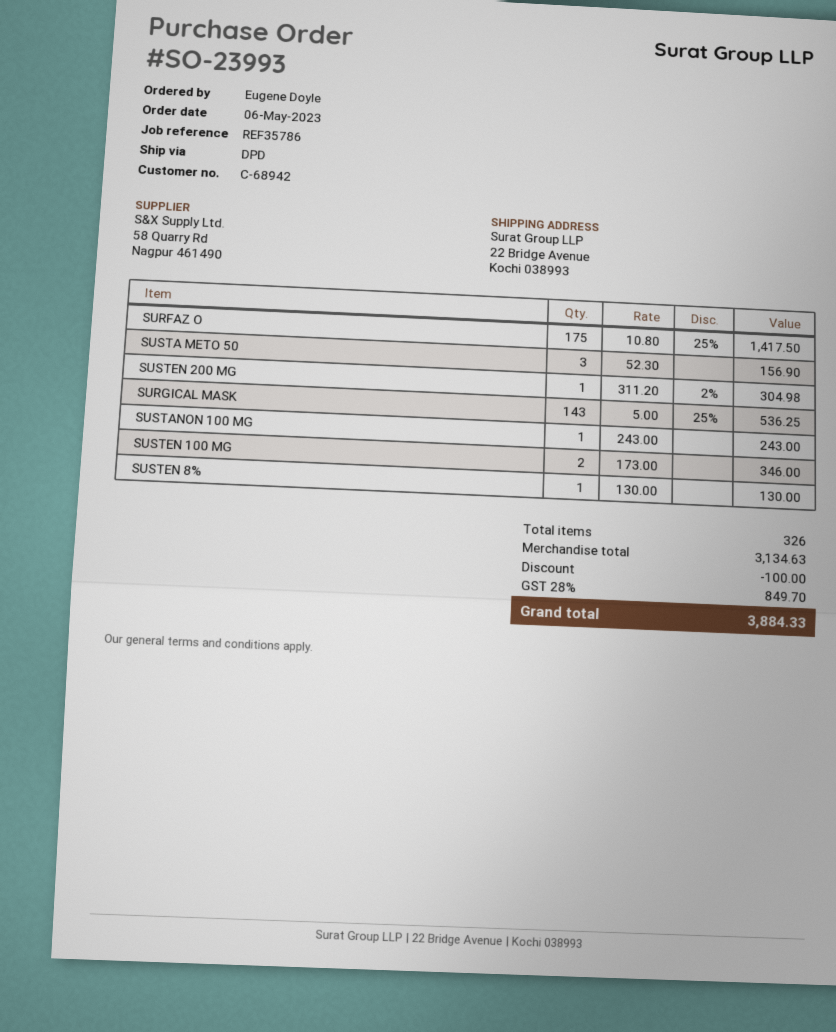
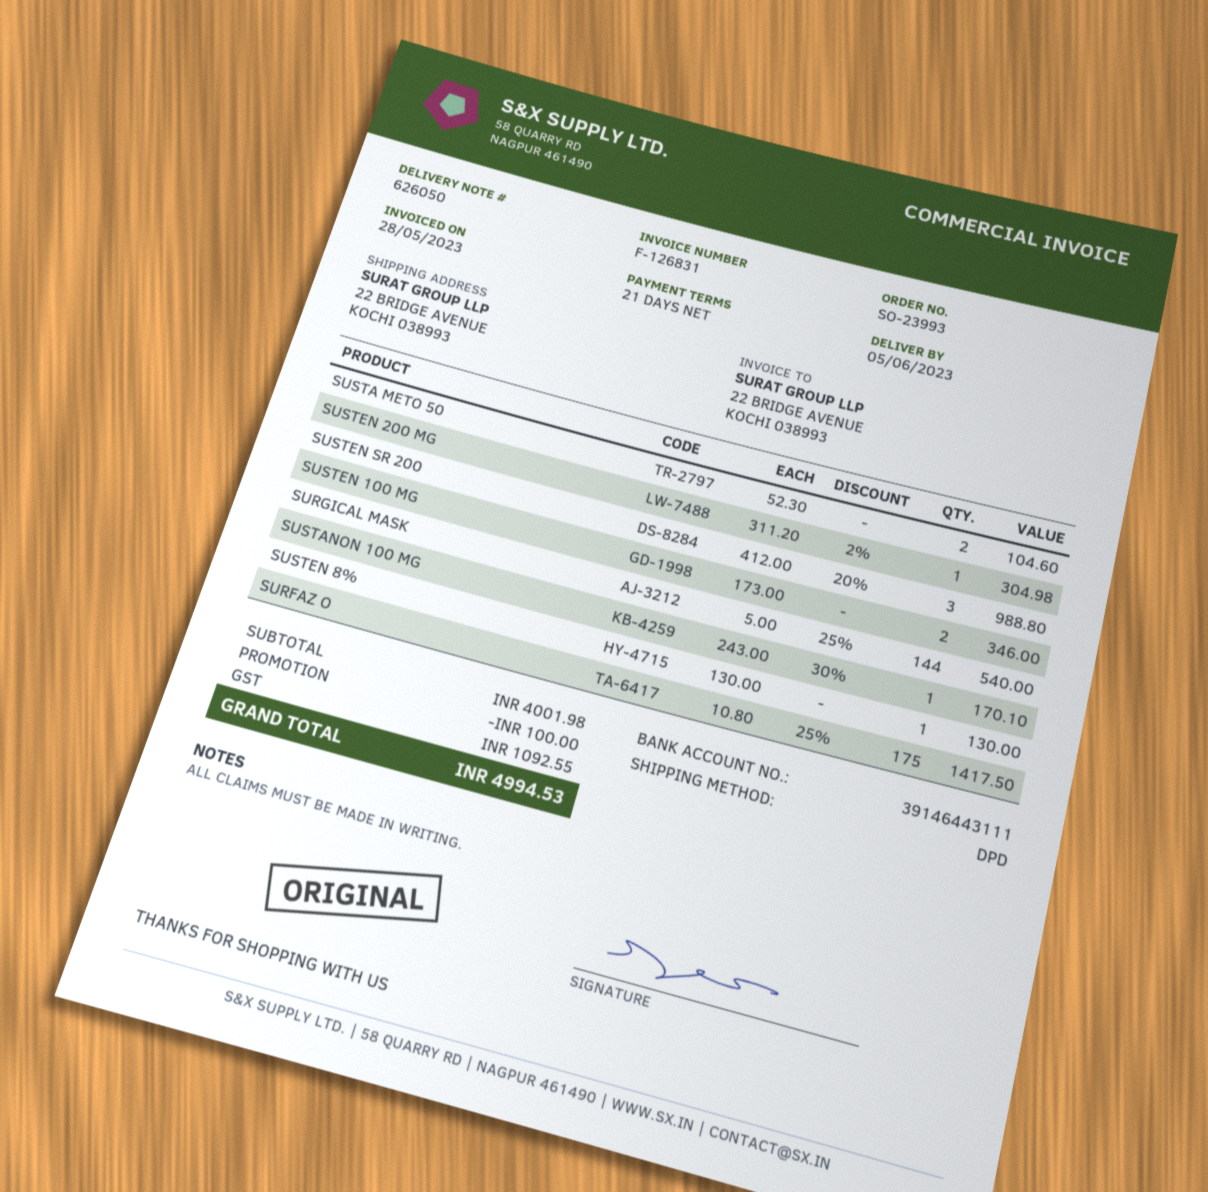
SUSTA METO 50: 3 x 52.30 = 156.90 -> 2 x 52.30 = 104.60
SURGICAL MASK: 143 x 5.00 - 25% = 536.25 -> 144 x 5.00 - 25% = 540.00
SUSTANON 100 MG: 1 x 243.00 = 243.00 -> 1 x 243.00 - 30% = 170.10
SUSTEN SR 200: none -> 3 x 412.00 - 20% = 988.80
subtotal: 3134.63 -> 4001.98
tax: 849.70 -> 1092.55
total: 3884.33 -> 4994.53

